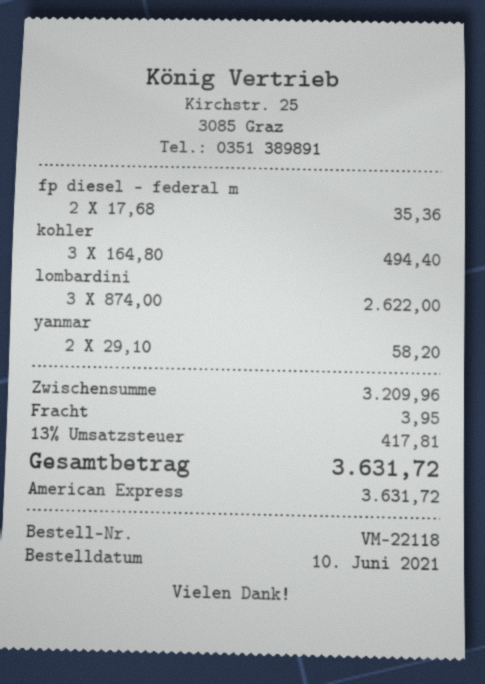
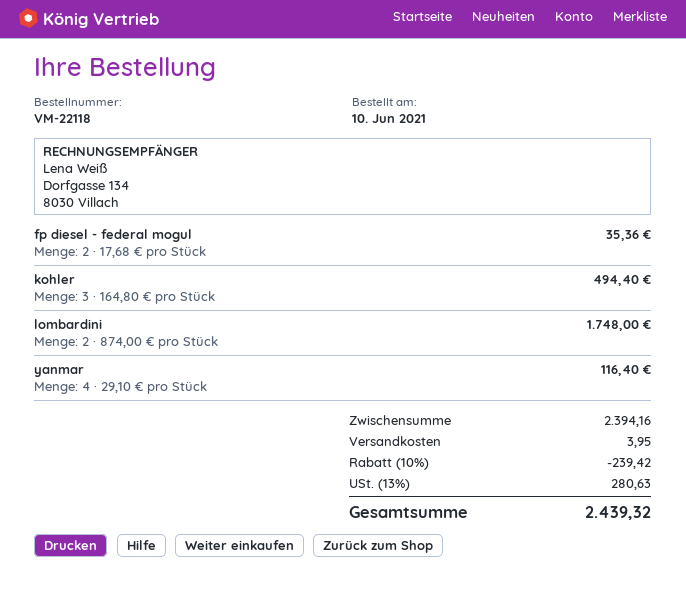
lombardini: 3 x 874.00 = 2622.00 -> 2 x 874.00 = 1748.00
yanmar: 2 x 29.10 = 58.20 -> 4 x 29.10 = 116.40
subtotal: 3209.96 -> 2394.16
discount: none -> 10% = 239.42
tax: 13% = 417.81 -> 13% = 280.63
total: 3631.72 -> 2439.32

